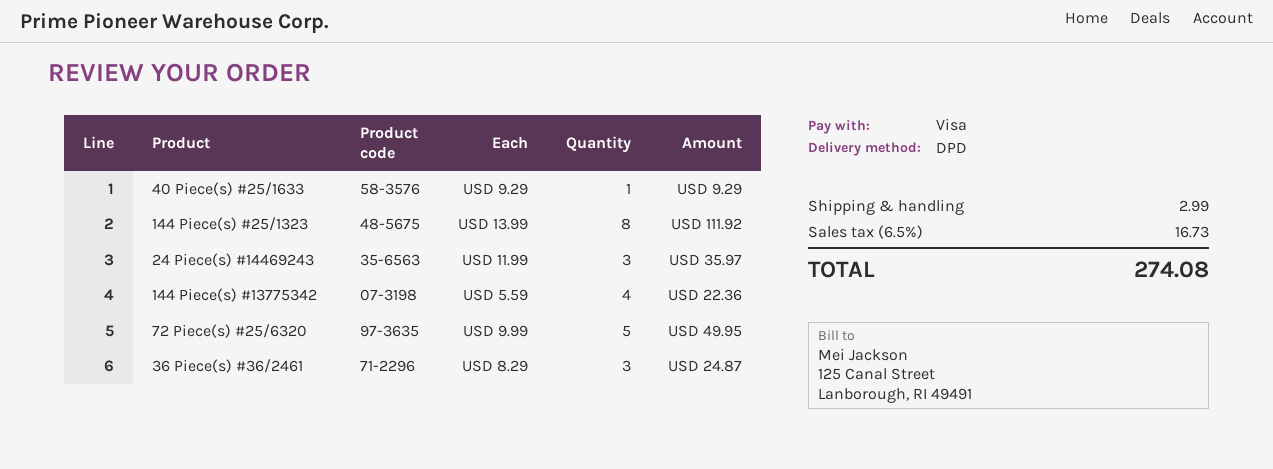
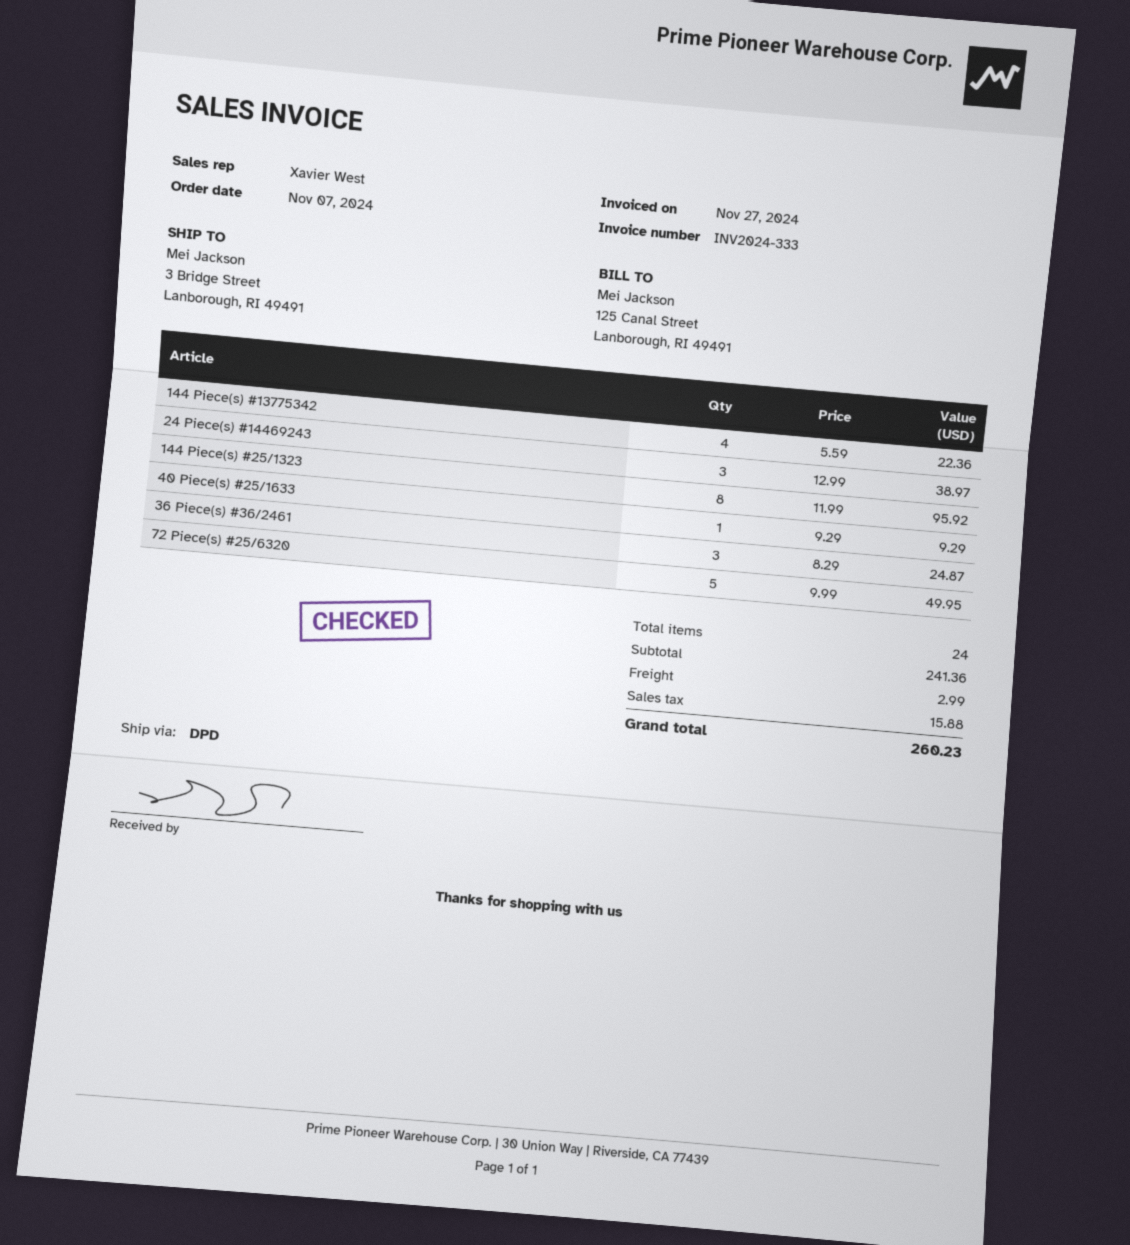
144 Piece(s) #25/1323: 8 x 13.99 = 111.92 -> 8 x 11.99 = 95.92
24 Piece(s) #14469243: 3 x 11.99 = 35.97 -> 3 x 12.99 = 38.97
tax: 16.73 -> 15.88
total: 274.08 -> 260.23

